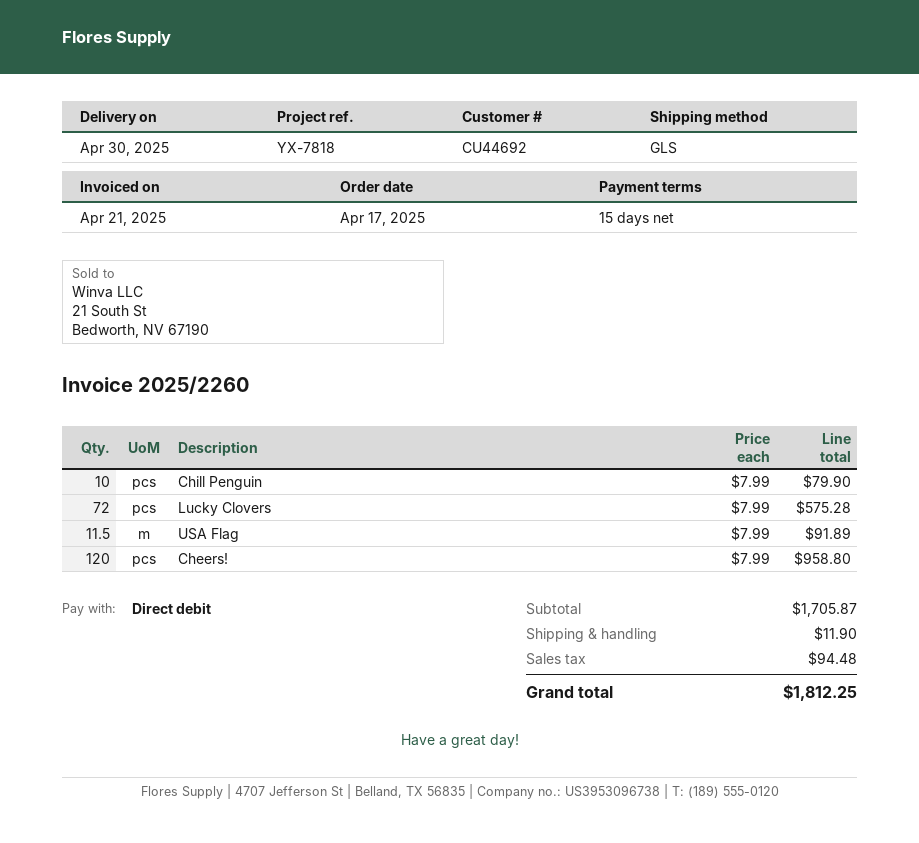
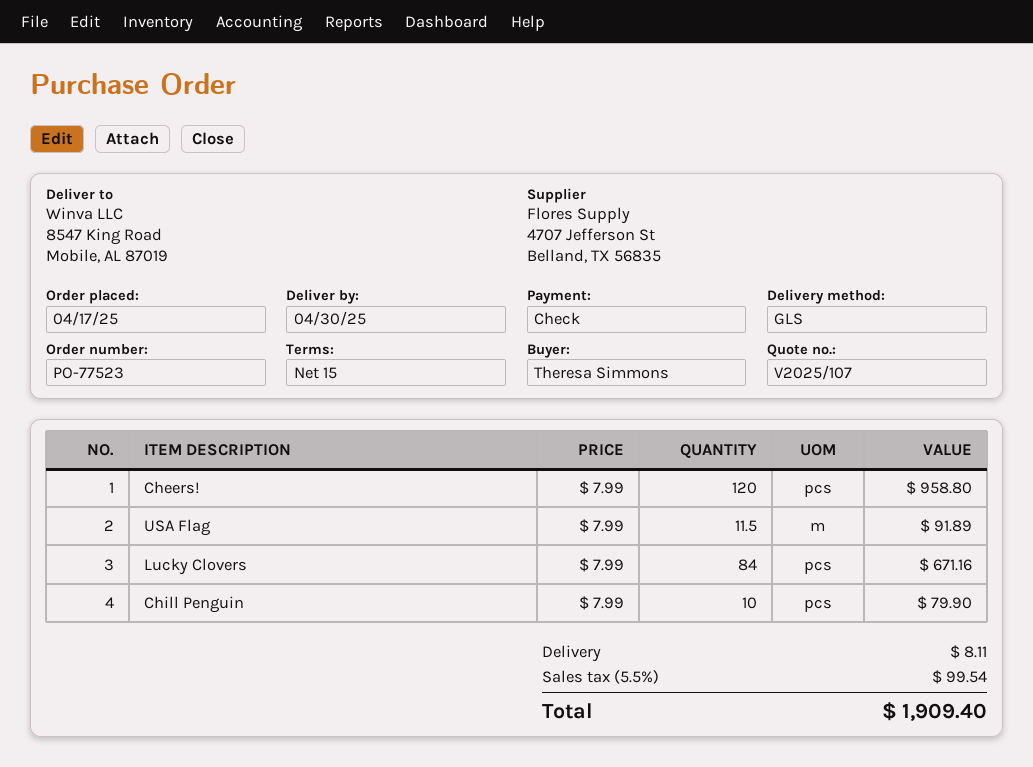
payment method: direct debit -> cheque
Lucky Clovers: 72 x 7.99 = 575.28 -> 84 x 7.99 = 671.16
shipping: 11.90 -> 8.11
tax: 94.48 -> 99.54
total: 1812.25 -> 1909.40

